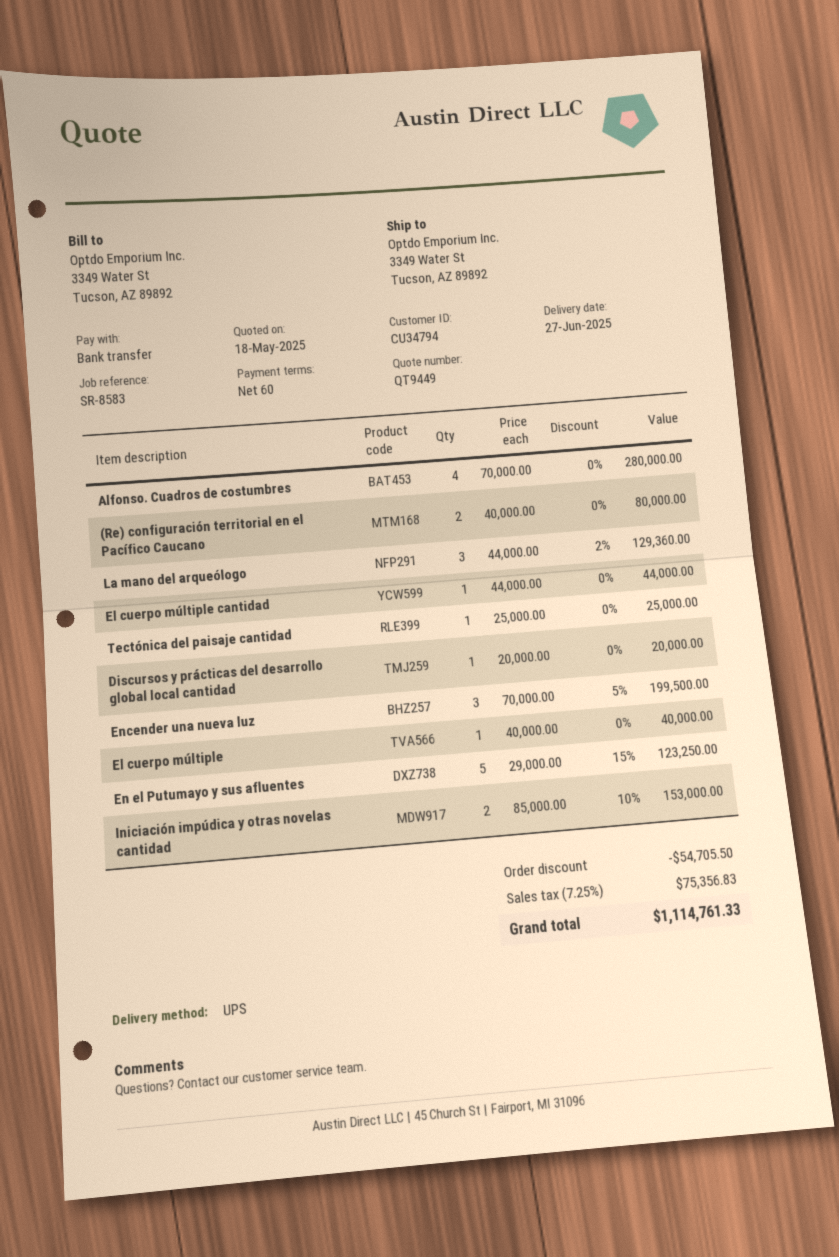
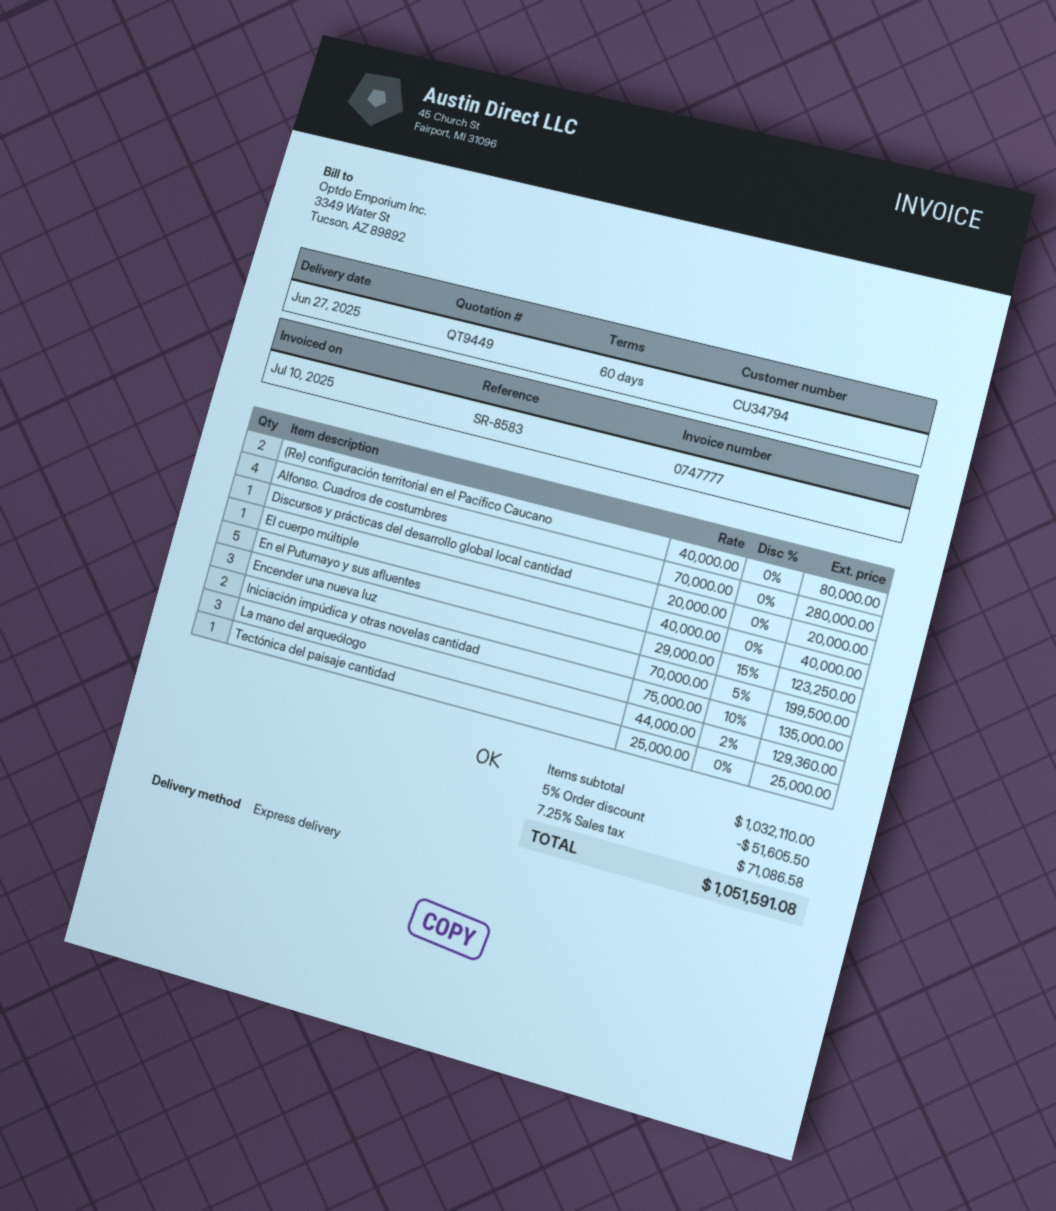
shipping method: UPS -> express
El cuerpo múltiple cantidad: 1 x 44000.00 = 44000.00 -> none
Iniciación impúdica y otras novelas cantidad: 2 x 85000.00 - 10% = 153000.00 -> 2 x 75000.00 - 10% = 135000.00
discount: 54705.50 -> 51605.50
tax: 7.25% = 75356.83 -> 7.25% = 71086.58
total: 1114761.33 -> 1051591.08

